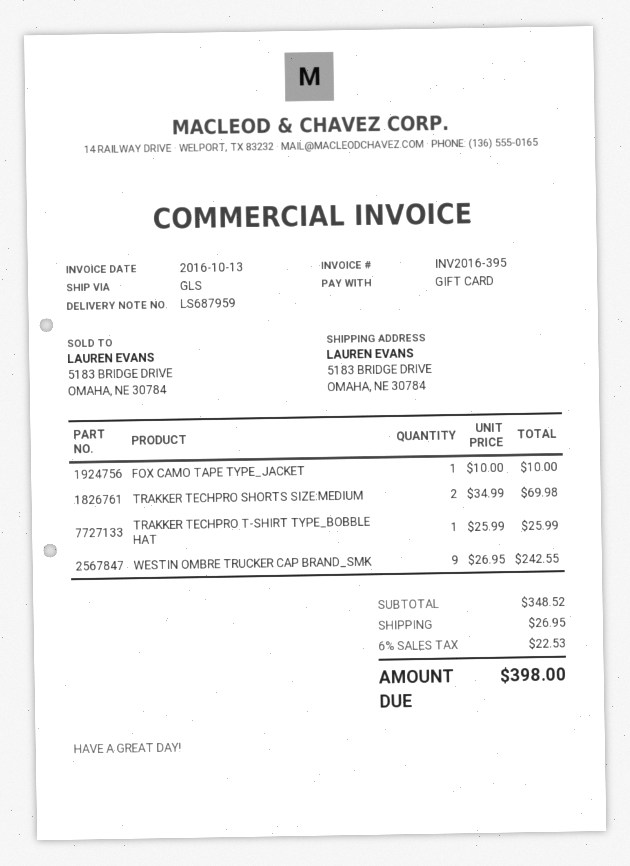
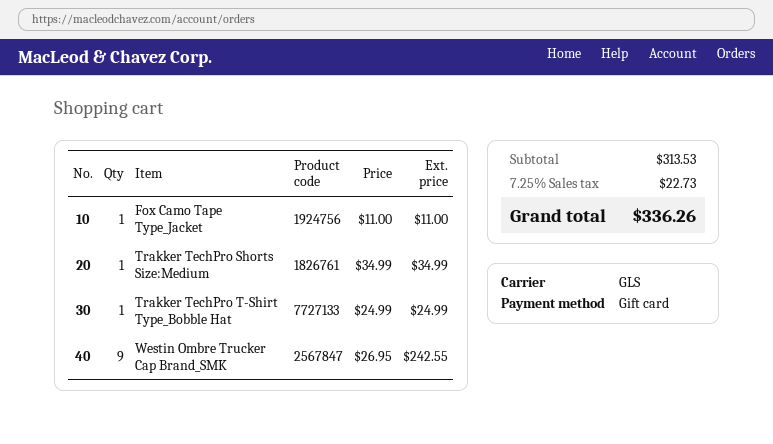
FOX CAMO TAPE TYPE_JACKET: 1 x 10.00 = 10.00 -> 1 x 11.00 = 11.00
TRAKKER TECHPRO SHORTS SIZE:MEDIUM: 2 x 34.99 = 69.98 -> 1 x 34.99 = 34.99
TRAKKER TECHPRO T-SHIRT TYPE_BOBBLE HAT: 1 x 25.99 = 25.99 -> 1 x 24.99 = 24.99
subtotal: 348.52 -> 313.53
shipping: 26.95 -> none
tax: 6% = 22.53 -> 7.25% = 22.73
total: 398.00 -> 336.26

